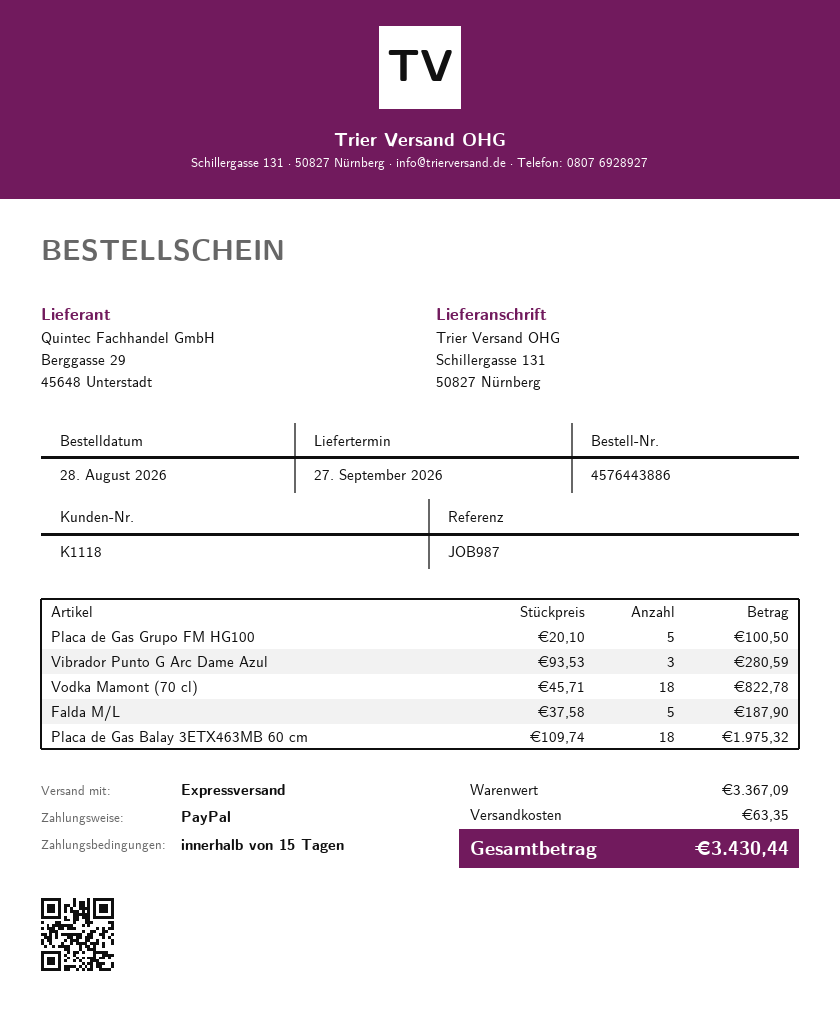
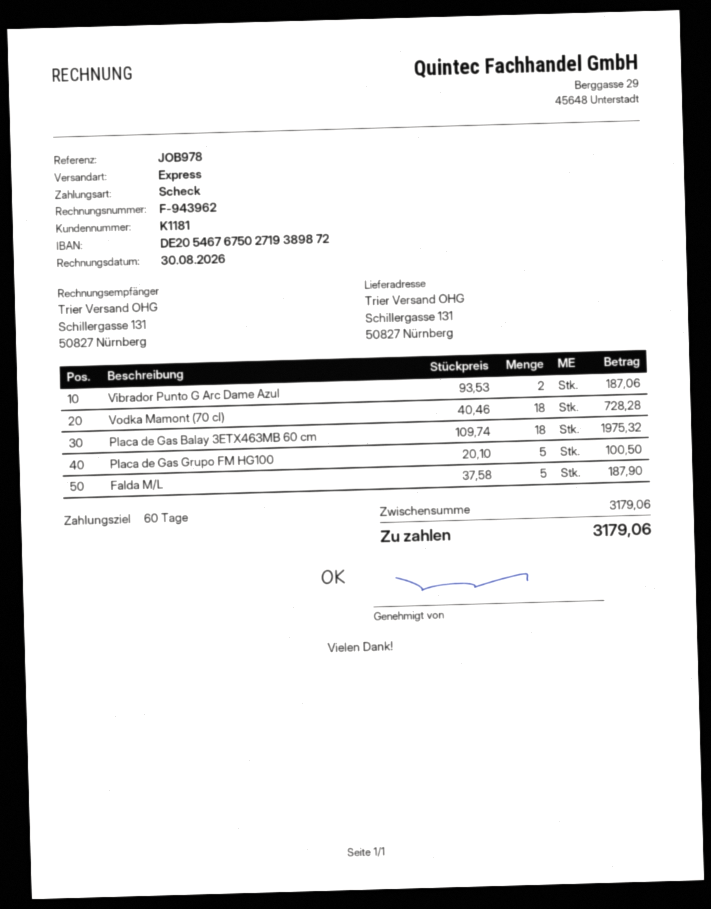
payment terms: 15 days -> 60 days
customer number: K1118 -> K1181
reference: JOB987 -> JOB978
payment method: PayPal -> cheque
Vibrador Punto G Arc Dame Azul: 3 x 93.53 = 280.59 -> 2 x 93.53 = 187.06
Vodka Mamont (70 cl): 18 x 45.71 = 822.78 -> 18 x 40.46 = 728.28
subtotal: 3367.09 -> 3179.06
shipping: 63.35 -> none
total: 3430.44 -> 3179.06

